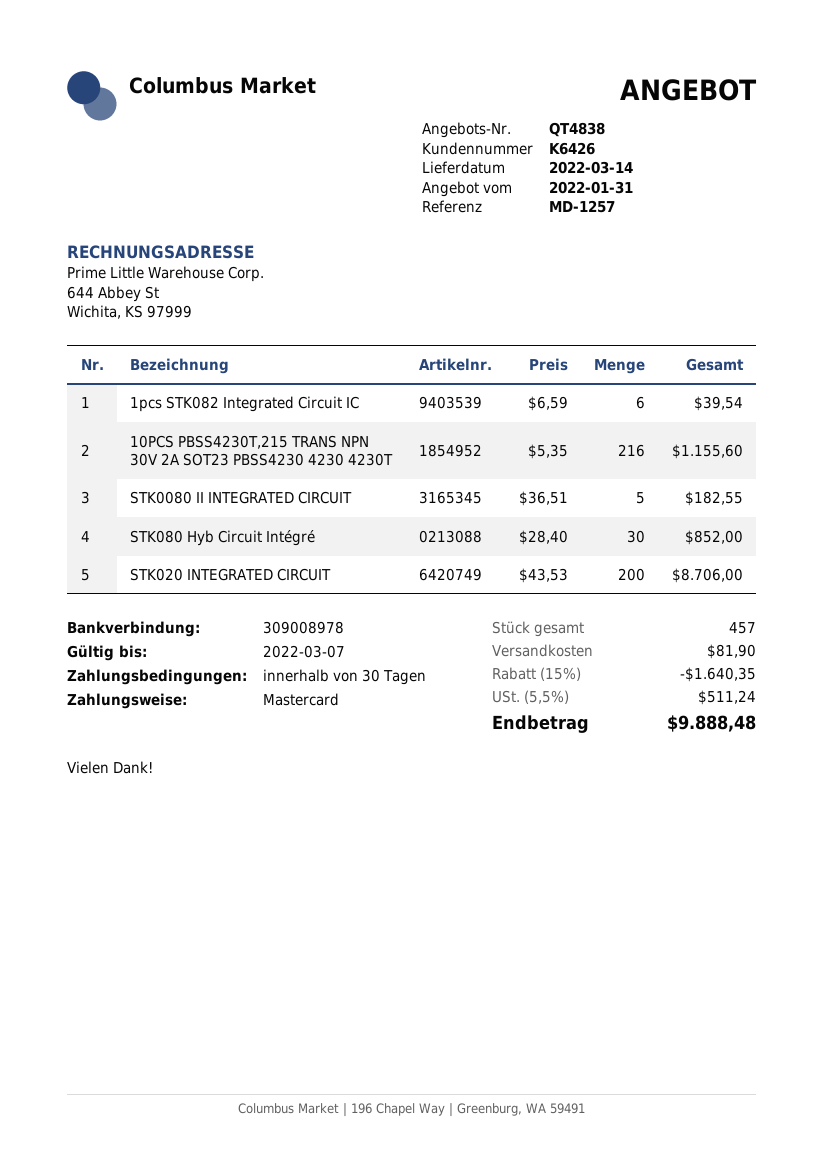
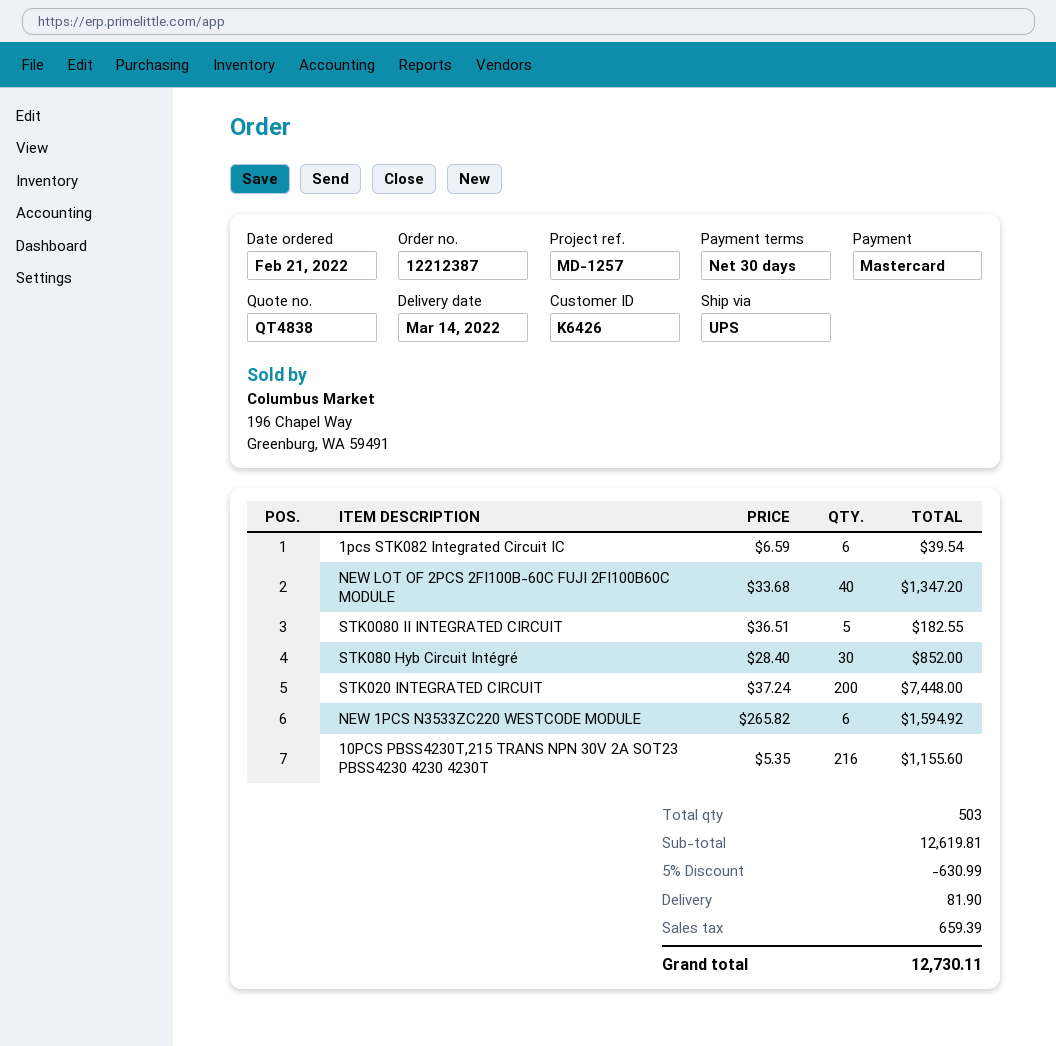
STK020 INTEGRATED CIRCUIT: 200 x 43.53 = 8706.00 -> 200 x 37.24 = 7448.00
NEW LOT OF 2PCS 2FI100B-60C FUJI 2FI100B60C MODULE: none -> 40 x 33.68 = 1347.20
NEW 1PCS N3533ZC220 WESTCODE MODULE: none -> 6 x 265.82 = 1594.92
total quantity: 457 -> 503
discount: 15% = 1640.35 -> 5% = 630.99
tax: 511.24 -> 659.39
total: 9888.48 -> 12730.11

